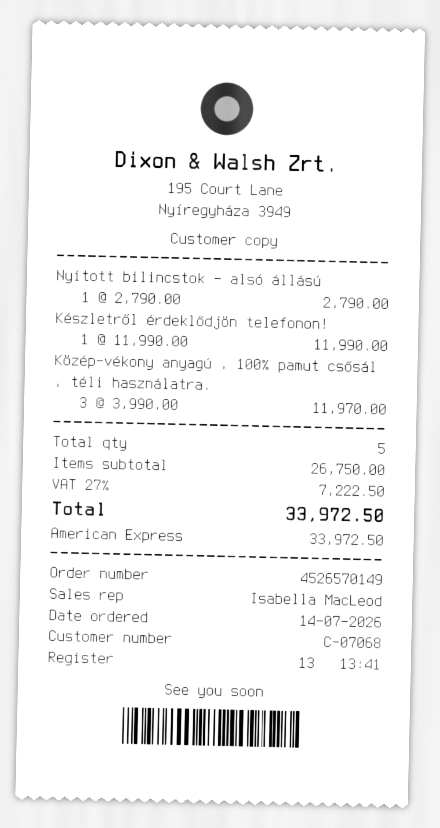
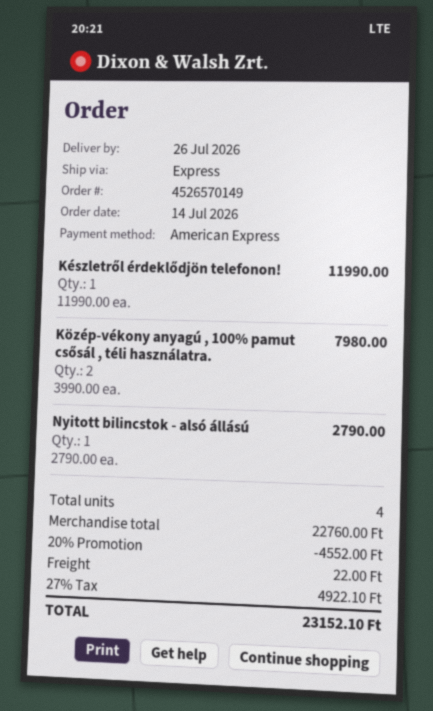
Közép-vékony anyagú , 100% pamut csősál , téli használatra.: 3 x 3990.00 = 11970.00 -> 2 x 3990.00 = 7980.00
total quantity: 5 -> 4
subtotal: 26750.00 -> 22760.00
discount: none -> 20% = 4552.00
shipping: none -> 22.00
tax: 27% = 7222.50 -> 27% = 4922.10
total: 33972.50 -> 23152.10

